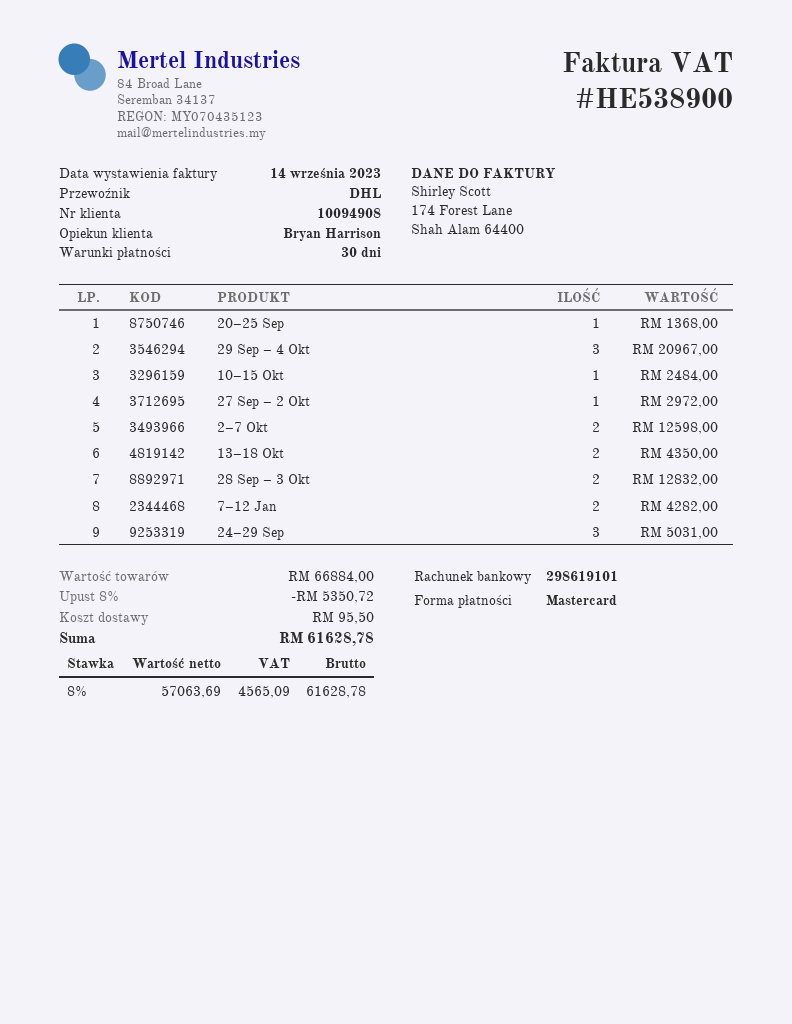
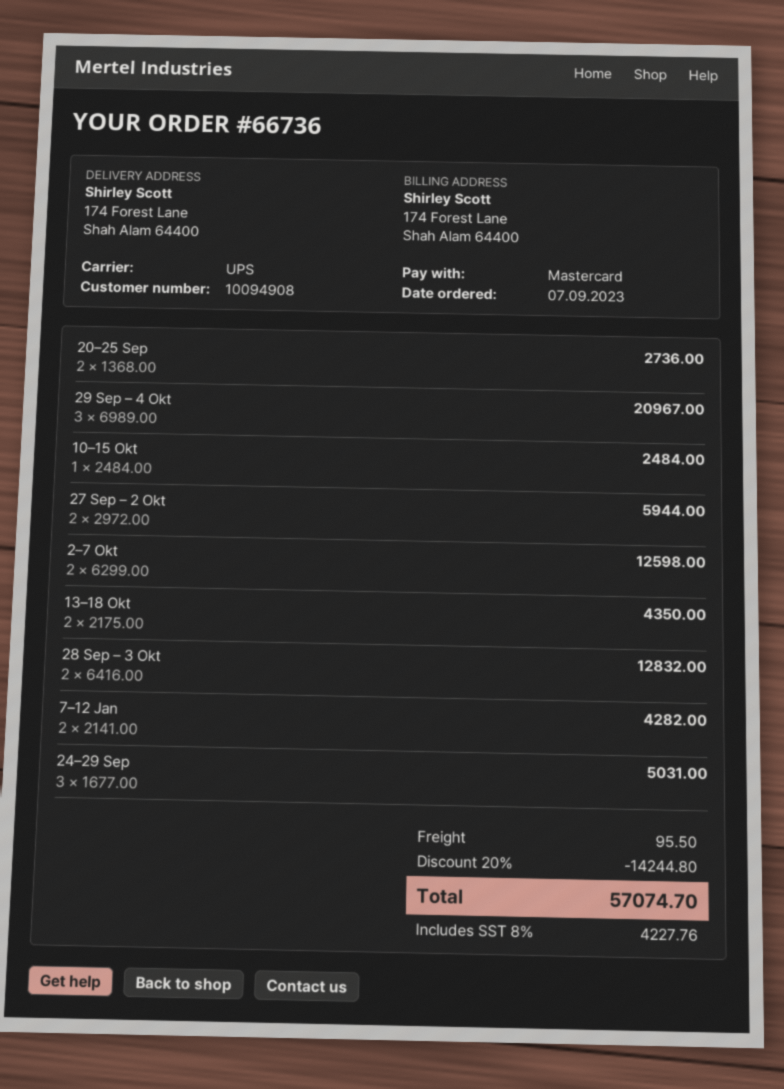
shipping method: DHL -> UPS
20–25 Sep: 1 for 1368.00 -> 2 for 2736.00
27 Sep – 2 Okt: 1 for 2972.00 -> 2 for 5944.00
discount: 8% = 5350.72 -> 20% = 14244.80
tax: 8% = 4565.09 -> 8% = 4227.76
total: 61628.78 -> 57074.70

